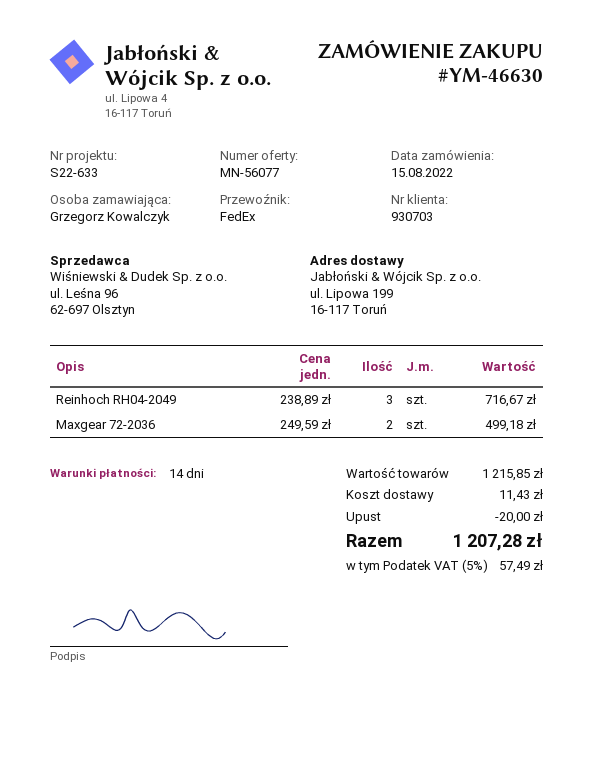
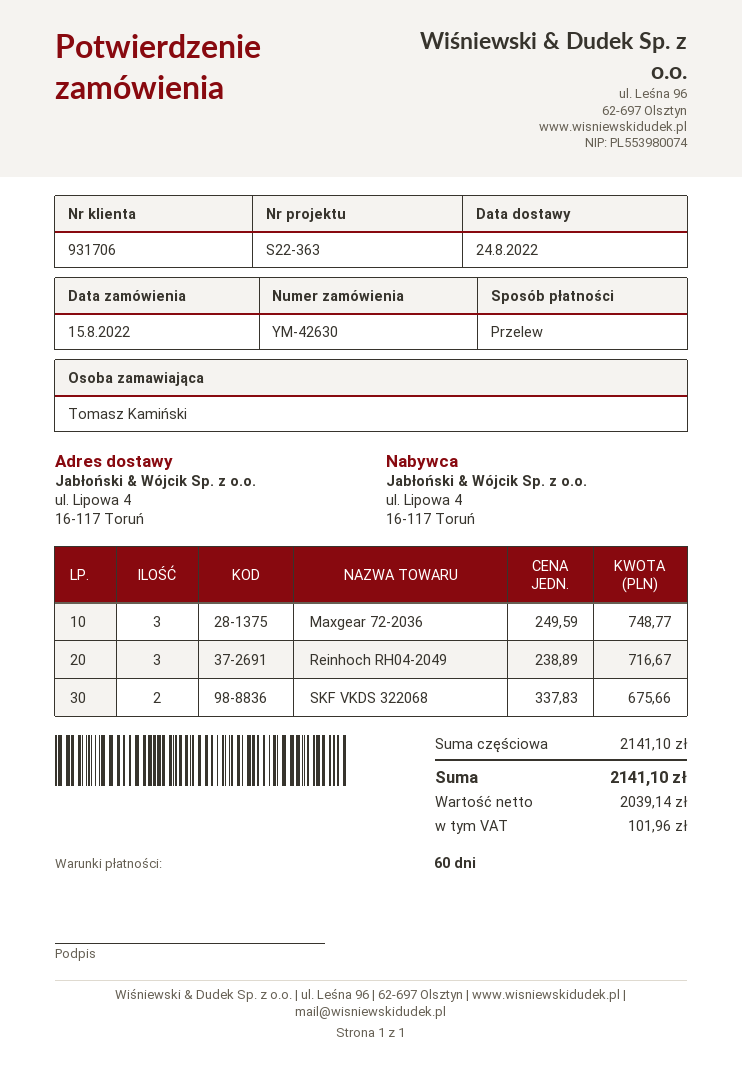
order number: YM-46630 -> YM-42630
payment terms: 14 days -> 60 days
customer number: 930703 -> 931706
reference: S22-633 -> S22-363
ordered by: Grzegorz Kowalczyk -> Tomasz Kamiński
ship to: ul. Lipowa 199, 16-117 Toruń -> ul. Lipowa 4, 16-117 Toruń
Maxgear 72-2036: 2 x 249.59 = 499.18 -> 3 x 249.59 = 748.77
SKF VKDS 322068: none -> 2 x 337.83 = 675.66
subtotal: 1215.85 -> 2141.10
discount: 20.00 -> none
shipping: 11.43 -> none
tax: 57.49 -> 101.96
total: 1207.28 -> 2141.10

